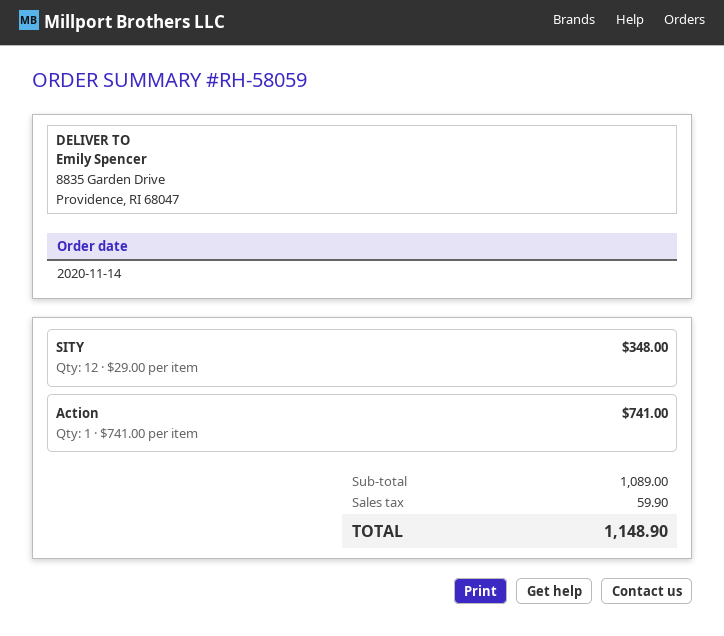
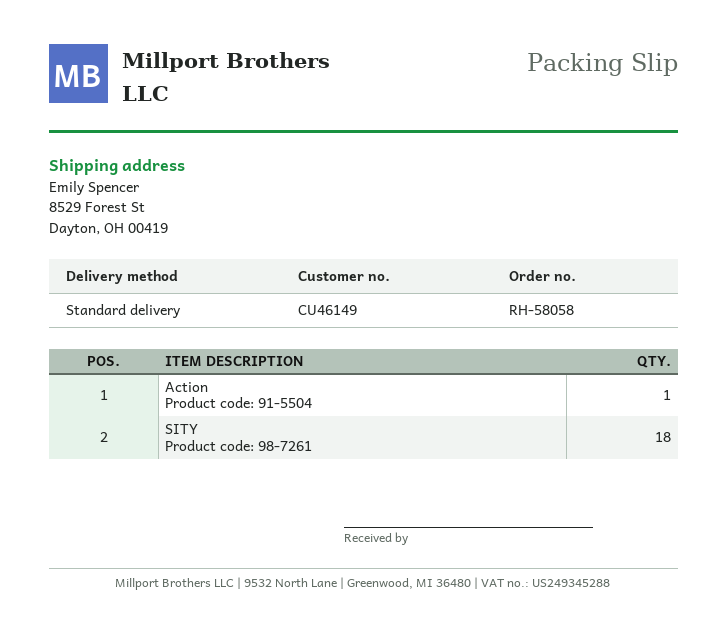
order number: RH-58059 -> RH-58058
ship to: 8835 Garden Drive, Providence, RI 68047 -> 8529 Forest St, Dayton, OH 00419
SITY: 12 -> 18

